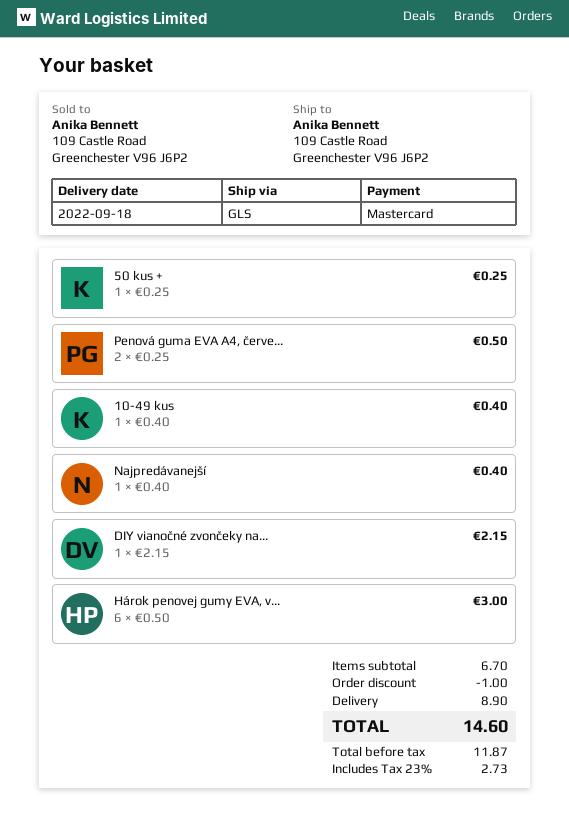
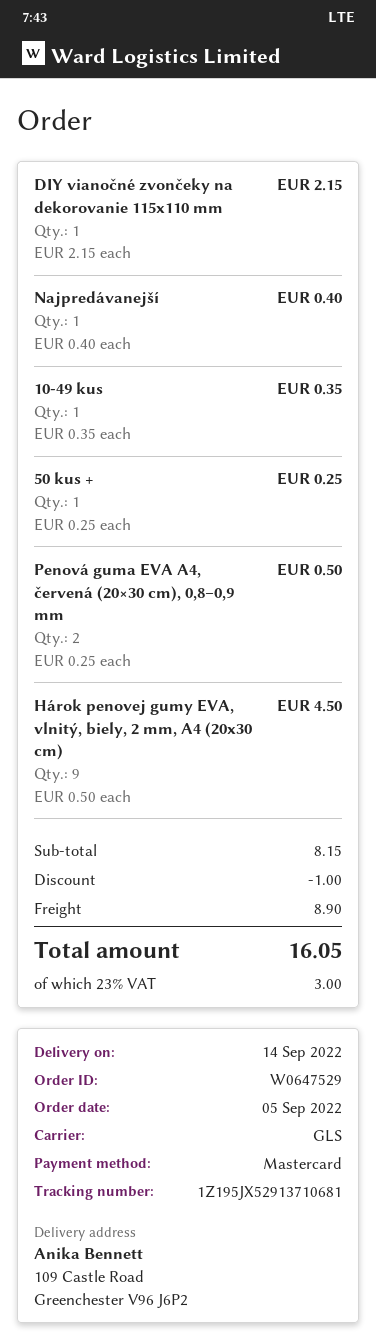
delivery date: 2022-09-18 -> 2022-09-14
10-49 kus: 1 x 0.40 = 0.40 -> 1 x 0.35 = 0.35
Hárok penovej gumy EVA, v...: 6 x 0.50 = 3.00 -> 9 x 0.50 = 4.50
subtotal: 6.70 -> 8.15
tax: 23% = 2.73 -> 23% = 3.00
total: 14.60 -> 16.05

